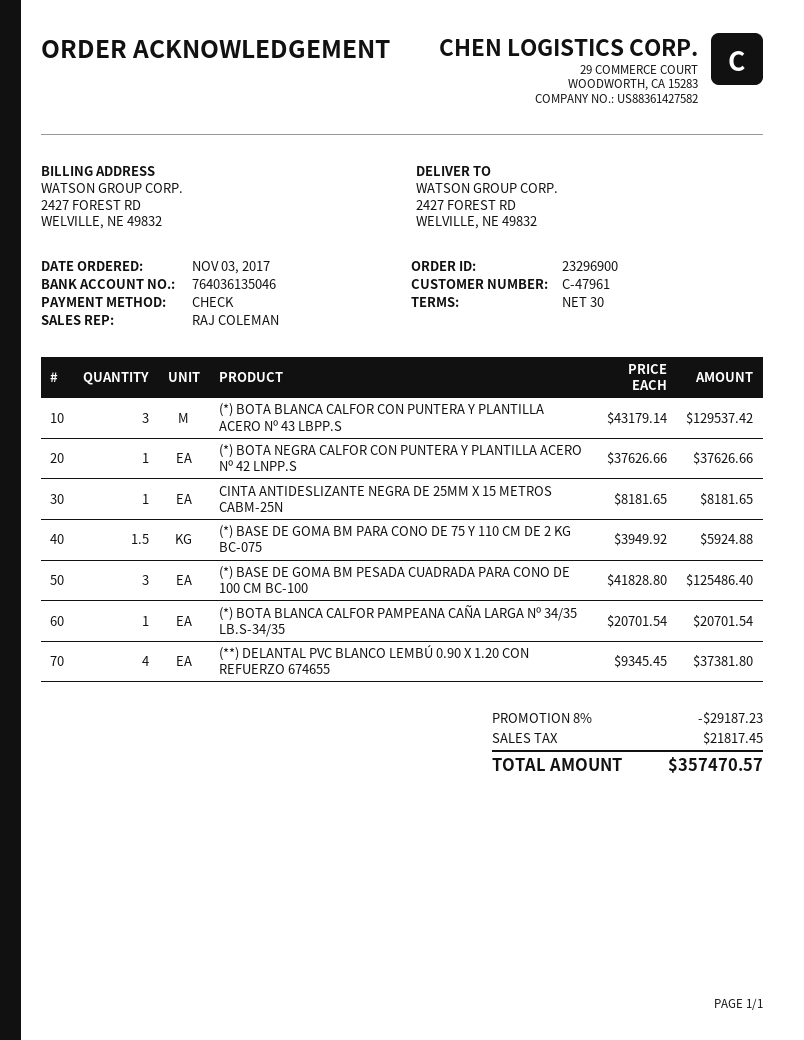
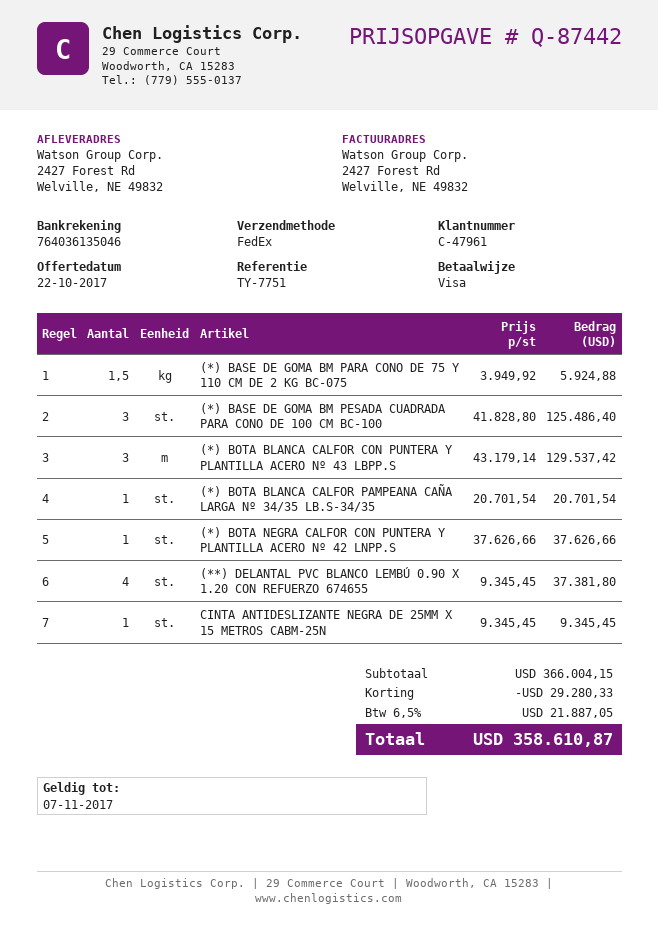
payment method: cheque -> Visa
CINTA ANTIDESLIZANTE NEGRA DE 25MM X 15 METROS CABM-25N: 1 x 8181.65 = 8181.65 -> 1 x 9345.45 = 9345.45
discount: 29187.23 -> 29280.33
tax: 21817.45 -> 21887.05
total: 357470.57 -> 358610.87

